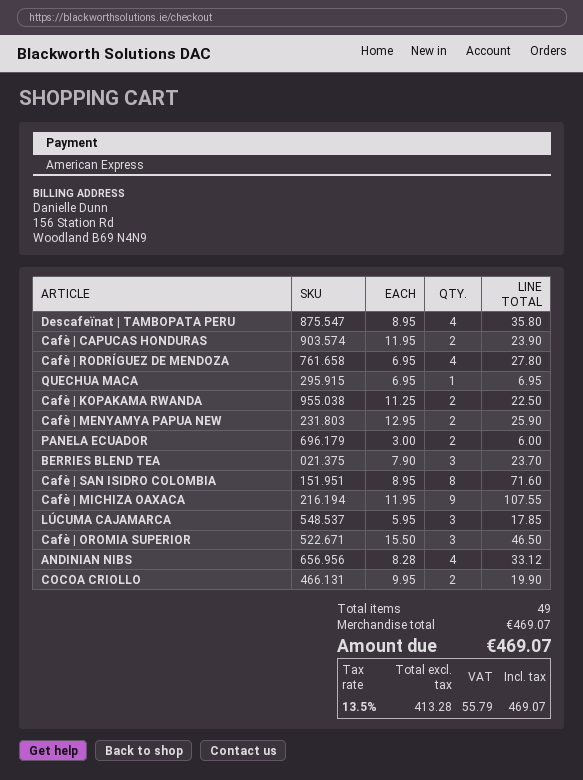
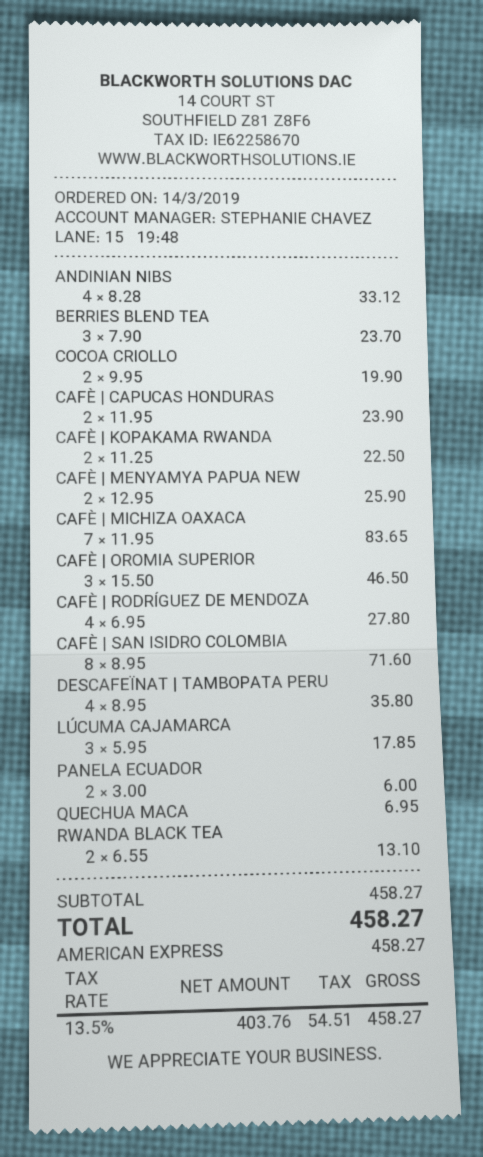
Cafè | MICHIZA OAXACA: 9 x 11.95 = 107.55 -> 7 x 11.95 = 83.65
RWANDA BLACK TEA: none -> 2 x 6.55 = 13.10
subtotal: 469.07 -> 458.27
net: 413.28 -> 403.76
tax: 13.5% = 55.79 -> 13.5% = 54.51
total: 469.07 -> 458.27

